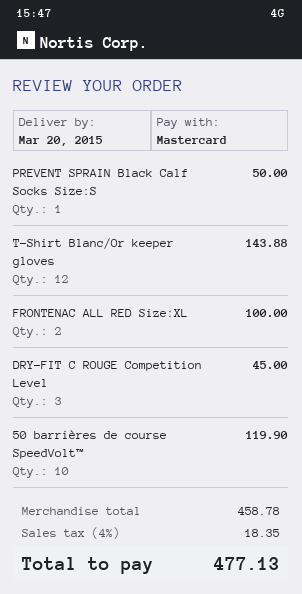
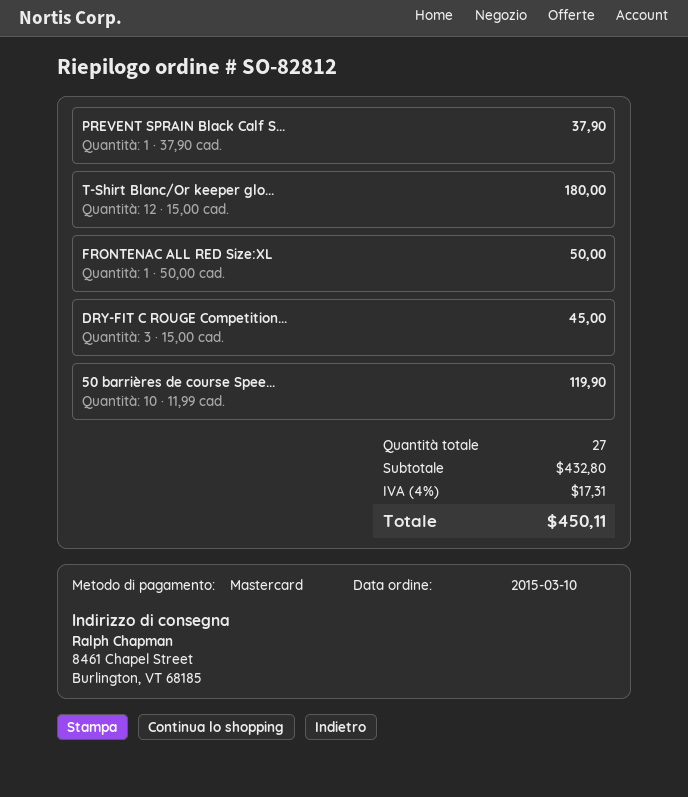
PREVENT SPRAIN Black Calf Socks Size:S: 1 for 50.00 -> 1 for 37.90
T-Shirt Blanc/Or keeper gloves: 12 for 143.88 -> 12 for 180.00
FRONTENAC ALL RED Size:XL: 2 for 100.00 -> 1 for 50.00
subtotal: 458.78 -> 432.80
tax: 4% = 18.35 -> 4% = 17.31
total: 477.13 -> 450.11

